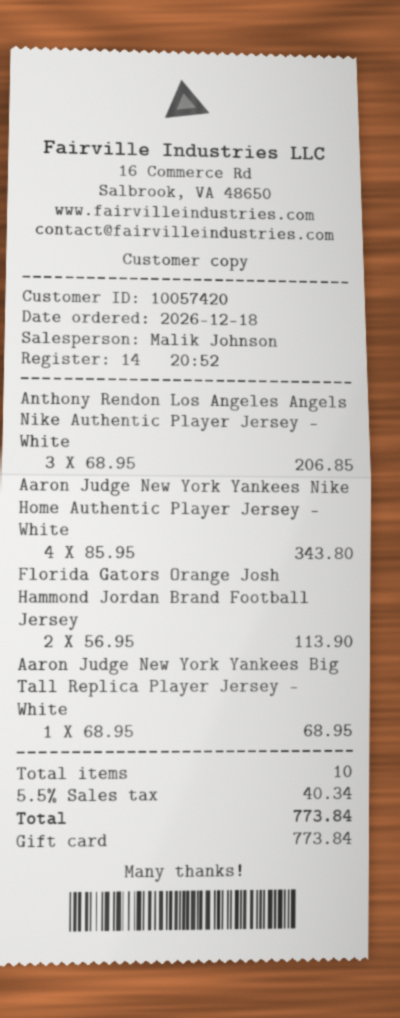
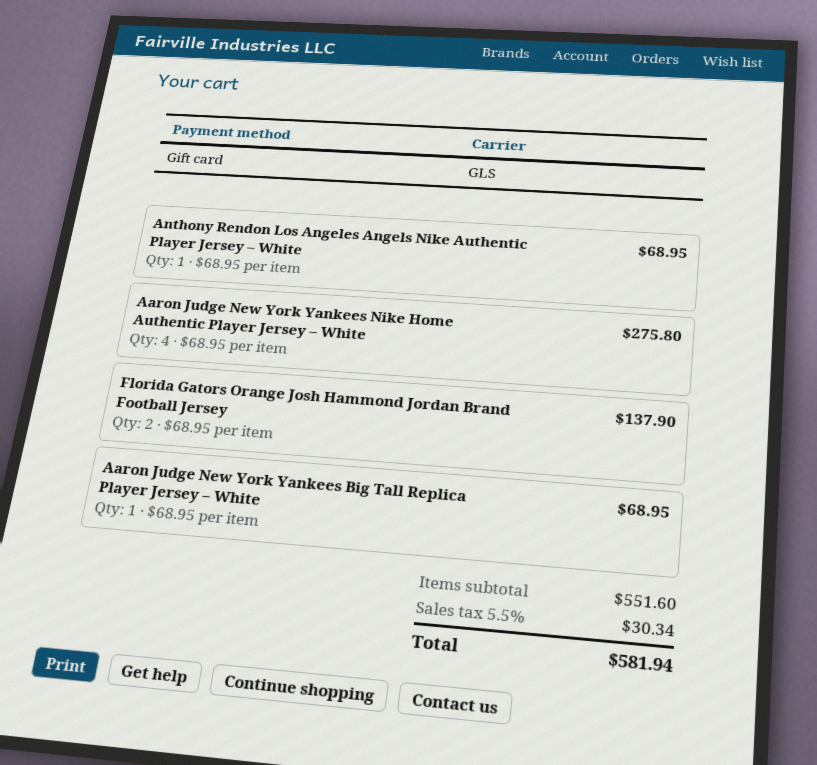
Anthony Rendon Los Angeles Angels Nike Authentic Player Jersey – White: 3 x 68.95 = 206.85 -> 1 x 68.95 = 68.95
Aaron Judge New York Yankees Nike Home Authentic Player Jersey – White: 4 x 85.95 = 343.80 -> 4 x 68.95 = 275.80
Florida Gators Orange Josh Hammond Jordan Brand Football Jersey: 2 x 56.95 = 113.90 -> 2 x 68.95 = 137.90
tax: 5.5% = 40.34 -> 5.5% = 30.34
total: 773.84 -> 581.94

